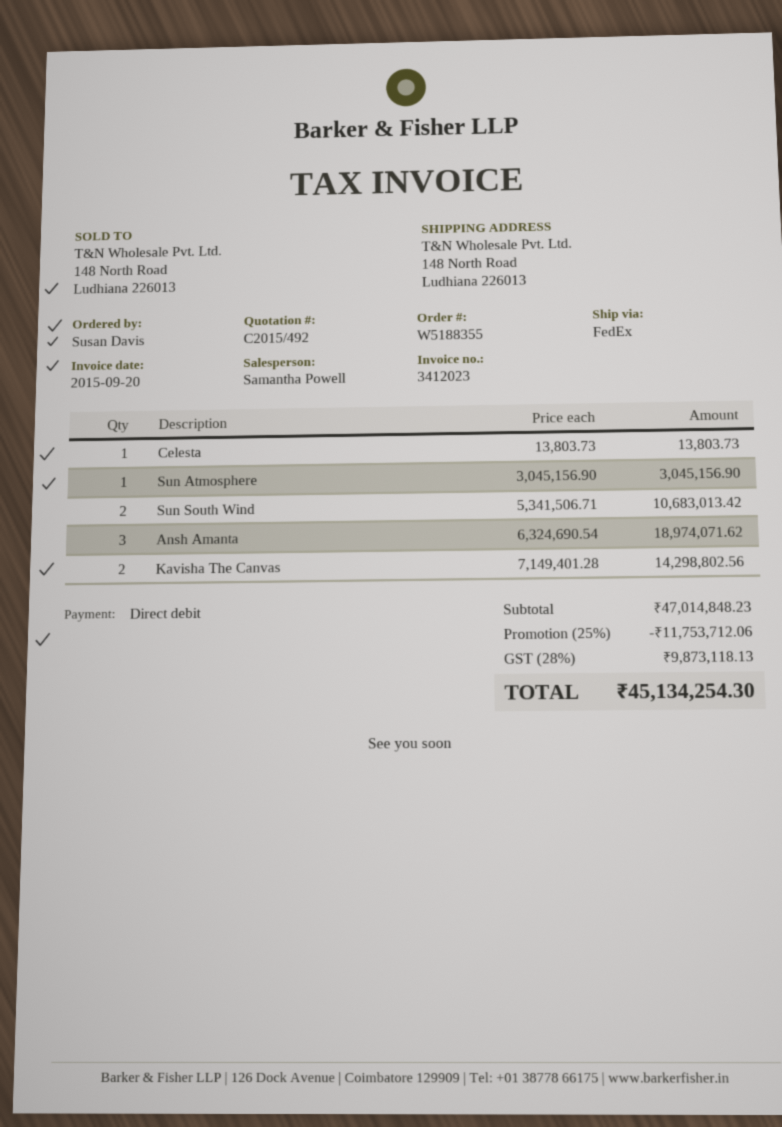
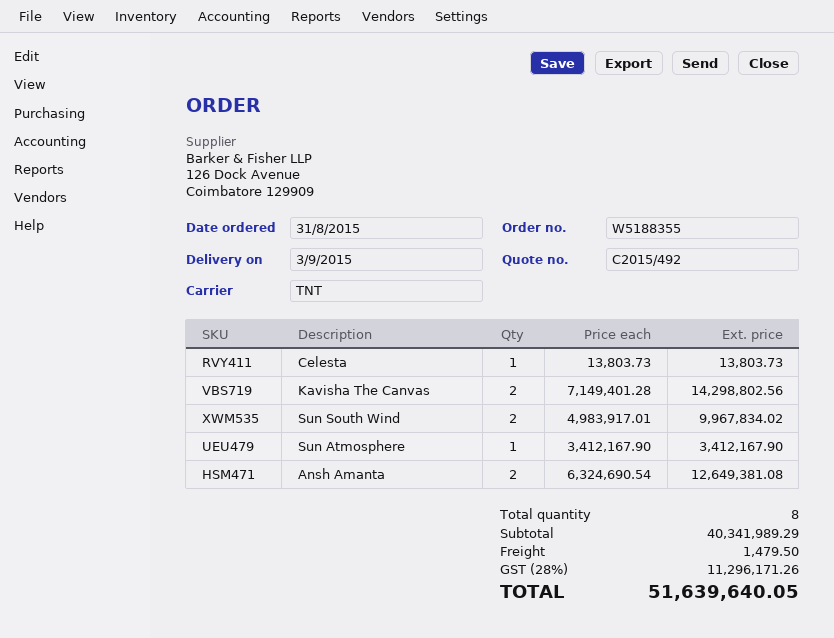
shipping method: FedEx -> TNT
Sun Atmosphere: 1 x 3045156.90 = 3045156.90 -> 1 x 3412167.90 = 3412167.90
Sun South Wind: 2 x 5341506.71 = 10683013.42 -> 2 x 4983917.01 = 9967834.02
Ansh Amanta: 3 x 6324690.54 = 18974071.62 -> 2 x 6324690.54 = 12649381.08
subtotal: 47014848.23 -> 40341989.29
discount: 25% = 11753712.06 -> none
shipping: none -> 1479.50
tax: 28% = 9873118.13 -> 28% = 11296171.26
total: 45134254.30 -> 51639640.05

